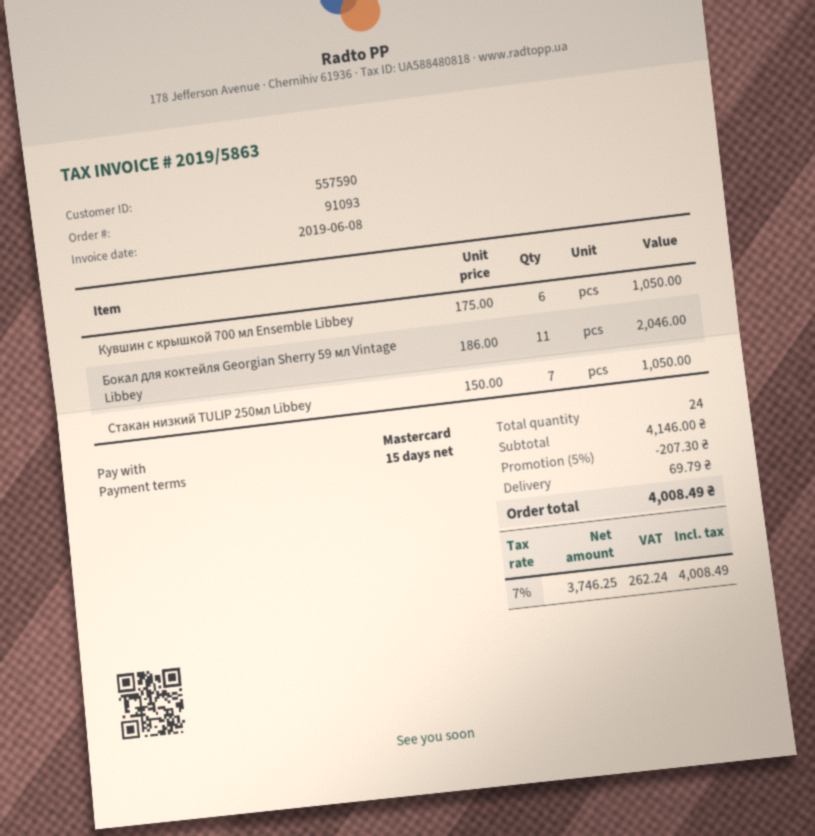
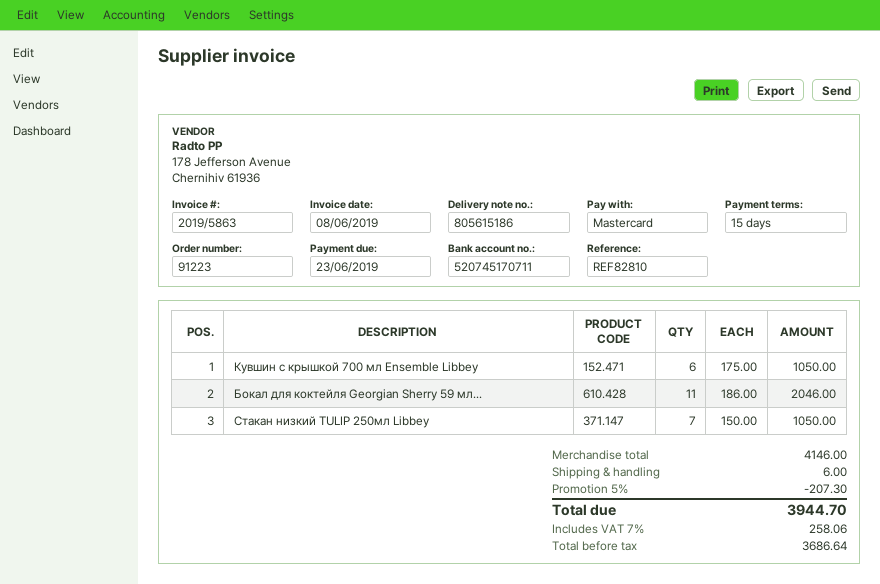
order number: 91093 -> 91223
shipping: 69.79 -> 6.00
net: 3746.25 -> 3686.64
tax: 7% = 262.24 -> 7% = 258.06
total: 4008.49 -> 3944.70

